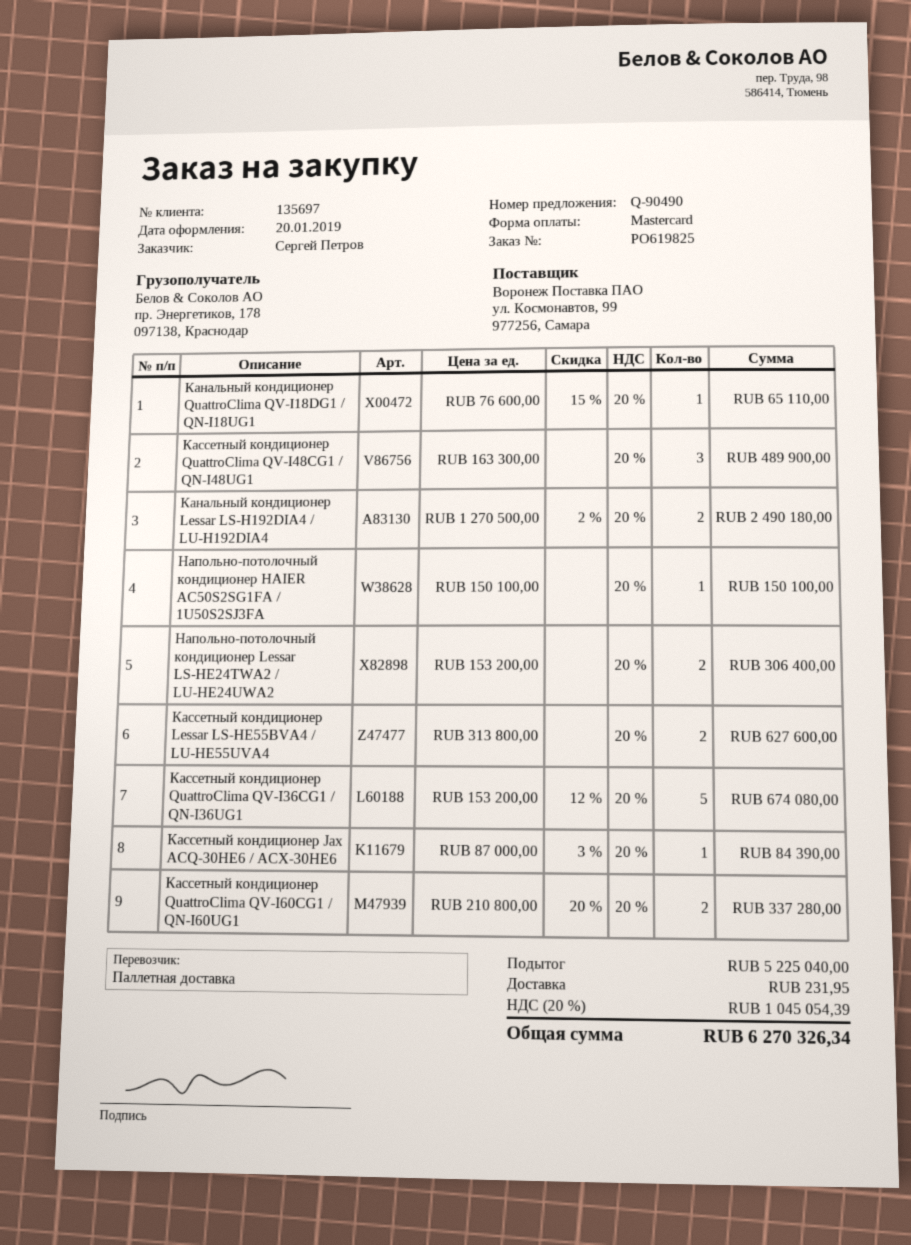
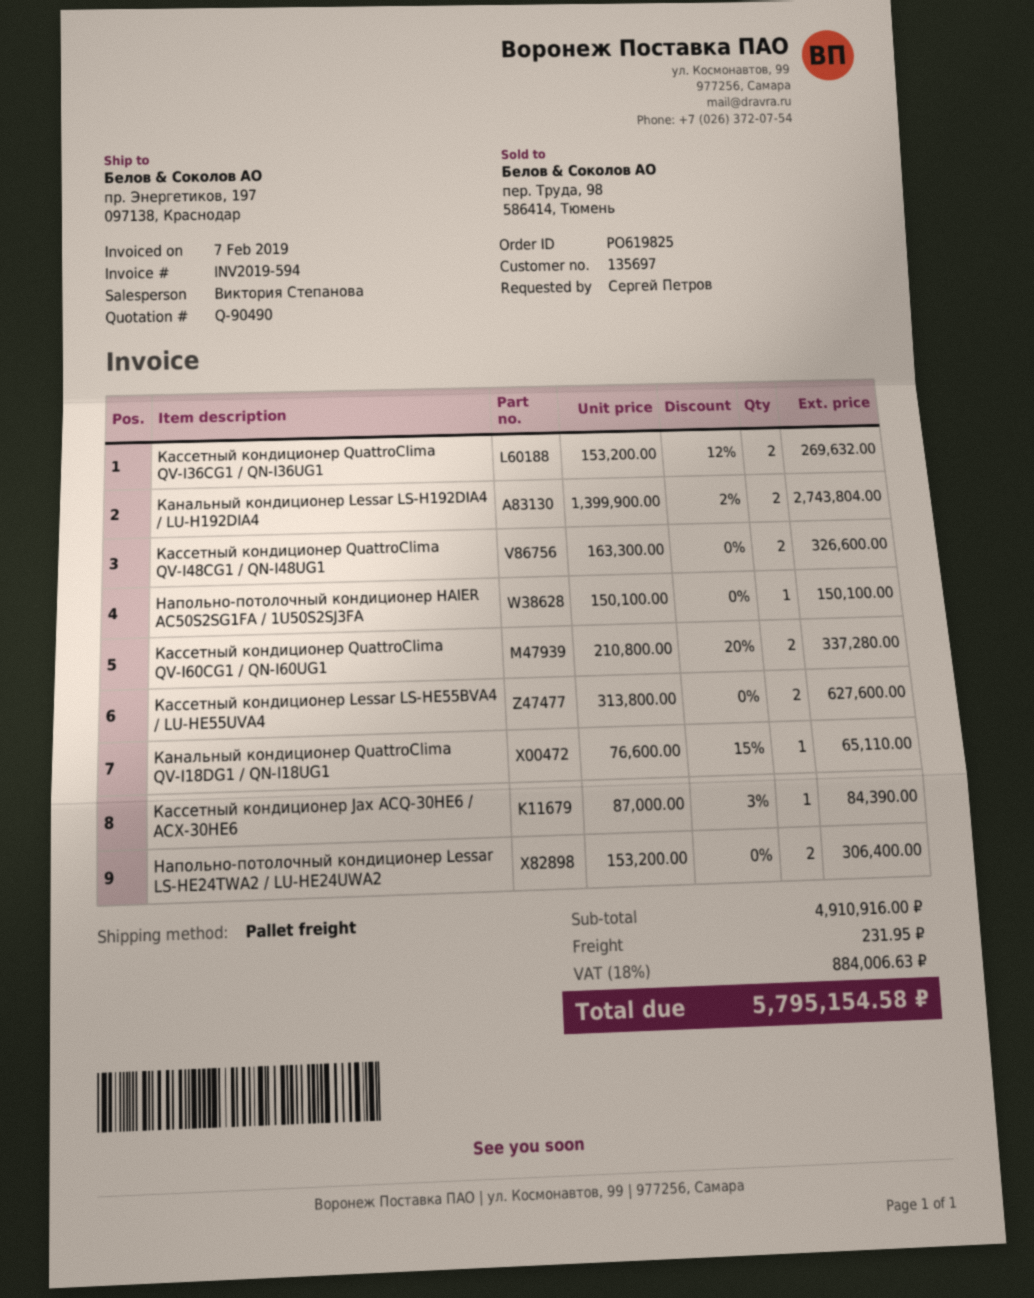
ship to: пр. Энергетиков, 178, 097138, Краснодар -> пр. Энергетиков, 197, 097138, Краснодар
Кассетный кондиционер QuattroClima QV-I48CG1 / QN-I48UG1: 3 x 163300.00 = 489900.00 -> 2 x 163300.00 = 326600.00
Канальный кондиционер Lessar LS-H192DIA4 / LU-H192DIA4: 2 x 1270500.00 - 2% = 2490180.00 -> 2 x 1399900.00 - 2% = 2743804.00
Кассетный кондиционер QuattroClima QV-I36CG1 / QN-I36UG1: 5 x 153200.00 - 12% = 674080.00 -> 2 x 153200.00 - 12% = 269632.00
subtotal: 5225040.00 -> 4910916.00
tax: 20% = 1045054.39 -> 18% = 884006.63
total: 6270326.34 -> 5795154.58

